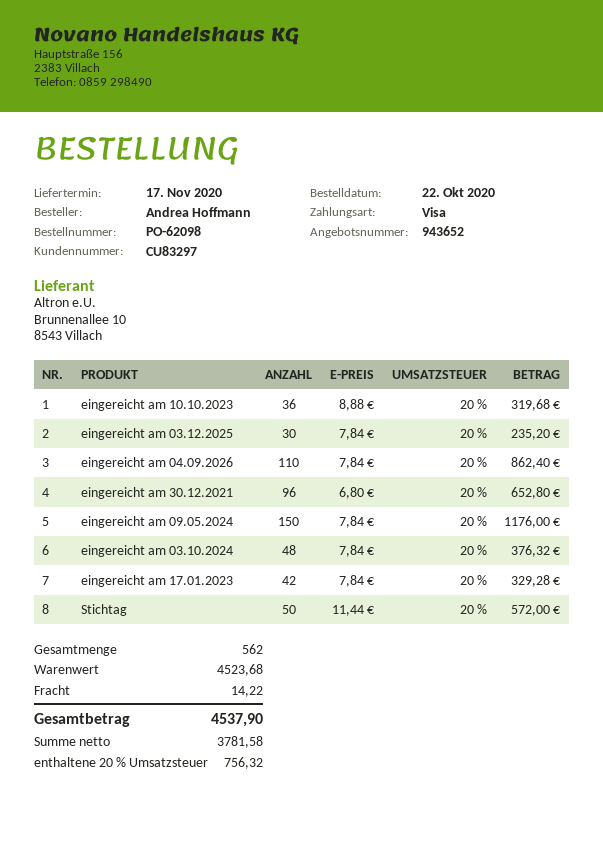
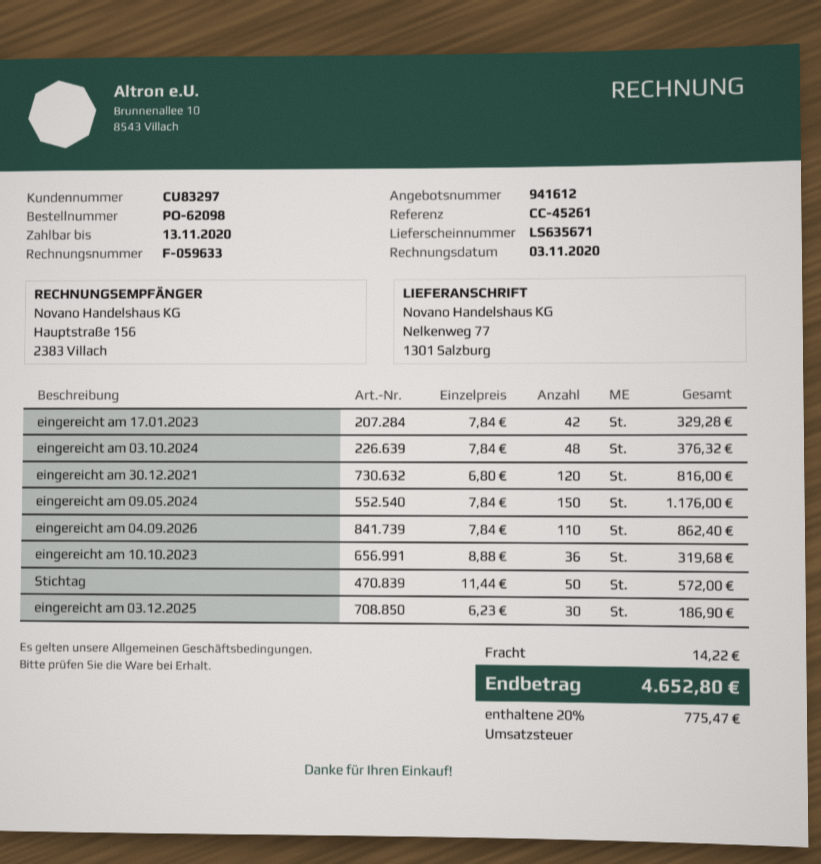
quote number: 943652 -> 941612
eingereicht am 03.12.2025: 30 x 7.84 = 235.20 -> 30 x 6.23 = 186.90
eingereicht am 30.12.2021: 96 x 6.80 = 652.80 -> 120 x 6.80 = 816.00
tax: 20% = 756.32 -> 20% = 775.47
total: 4537.90 -> 4652.80

